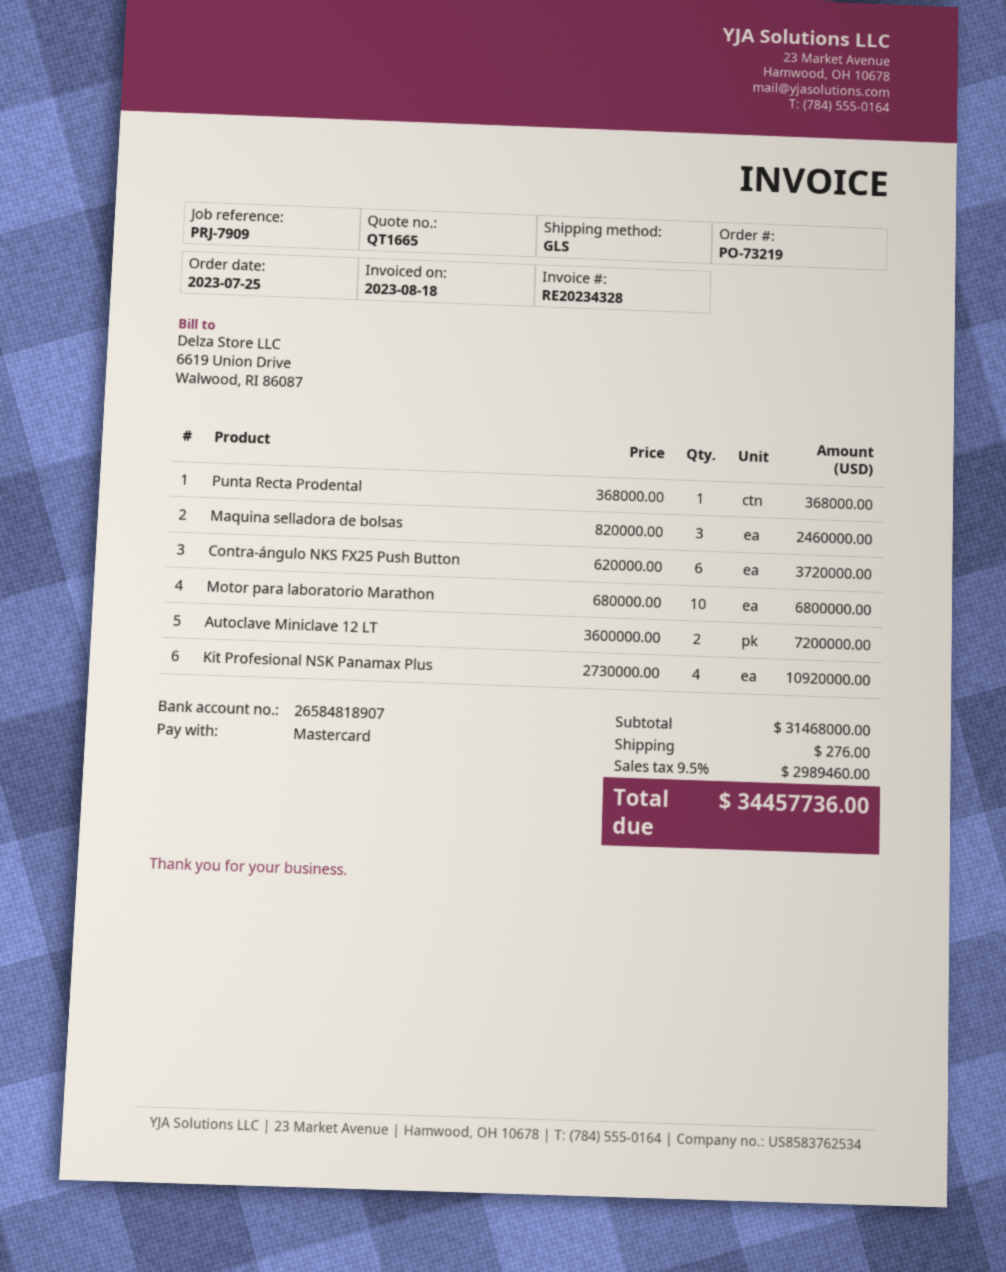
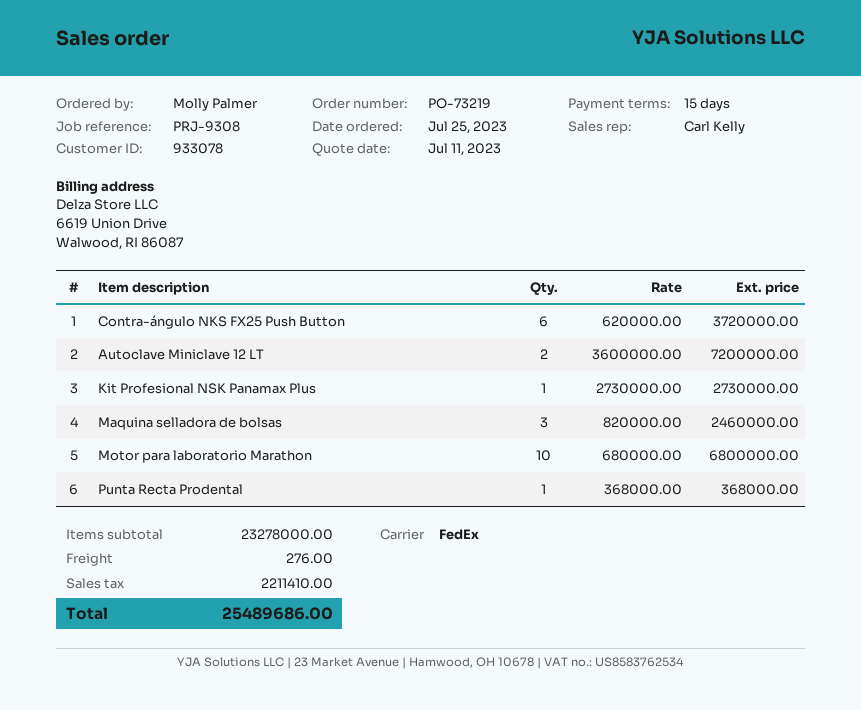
reference: PRJ-7909 -> PRJ-9308
shipping method: GLS -> FedEx
Kit Profesional NSK Panamax Plus: 4 x 2730000.00 = 10920000.00 -> 1 x 2730000.00 = 2730000.00
subtotal: 31468000.00 -> 23278000.00
tax: 2989460.00 -> 2211410.00
total: 34457736.00 -> 25489686.00

